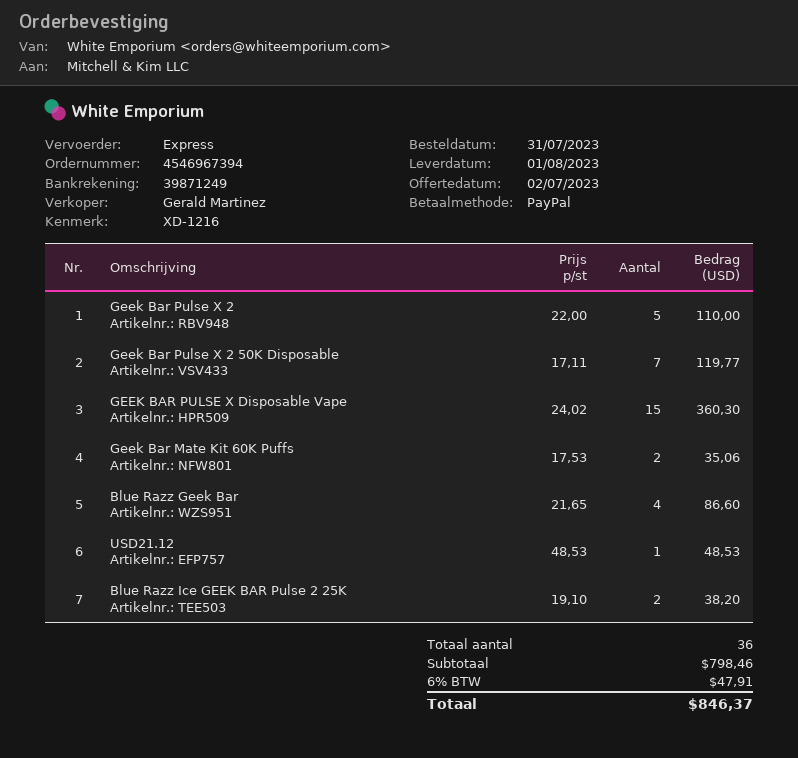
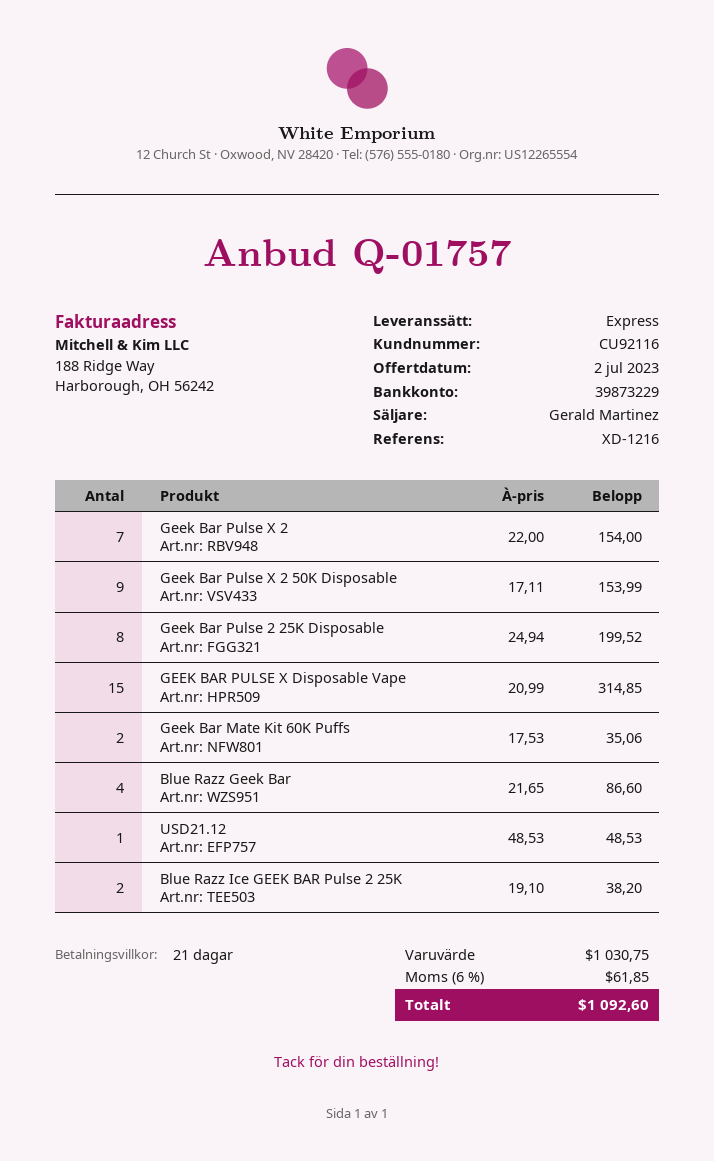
bank account: 39871249 -> 39873229
Geek Bar Pulse X 2: 5 x 22.00 = 110.00 -> 7 x 22.00 = 154.00
Geek Bar Pulse X 2 50K Disposable: 7 x 17.11 = 119.77 -> 9 x 17.11 = 153.99
GEEK BAR PULSE X Disposable Vape: 15 x 24.02 = 360.30 -> 15 x 20.99 = 314.85
Geek Bar Pulse 2 25K Disposable: none -> 8 x 24.94 = 199.52
subtotal: 798.46 -> 1030.75
tax: 6% = 47.91 -> 6% = 61.85
total: 846.37 -> 1092.60

